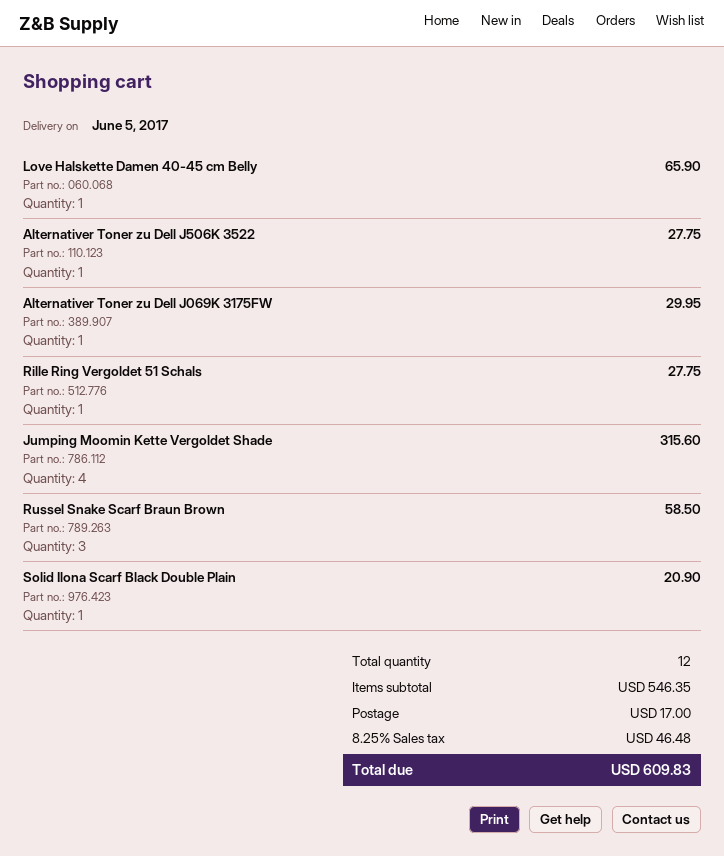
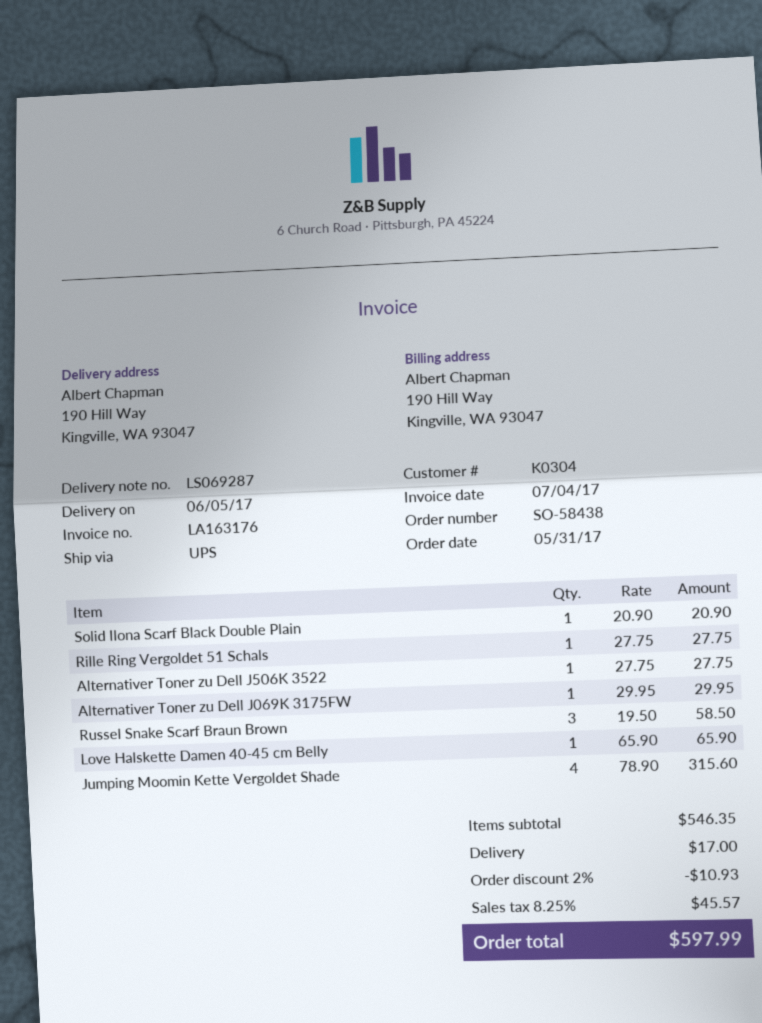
discount: none -> 2% = 10.93
tax: 8.25% = 46.48 -> 8.25% = 45.57
total: 609.83 -> 597.99

